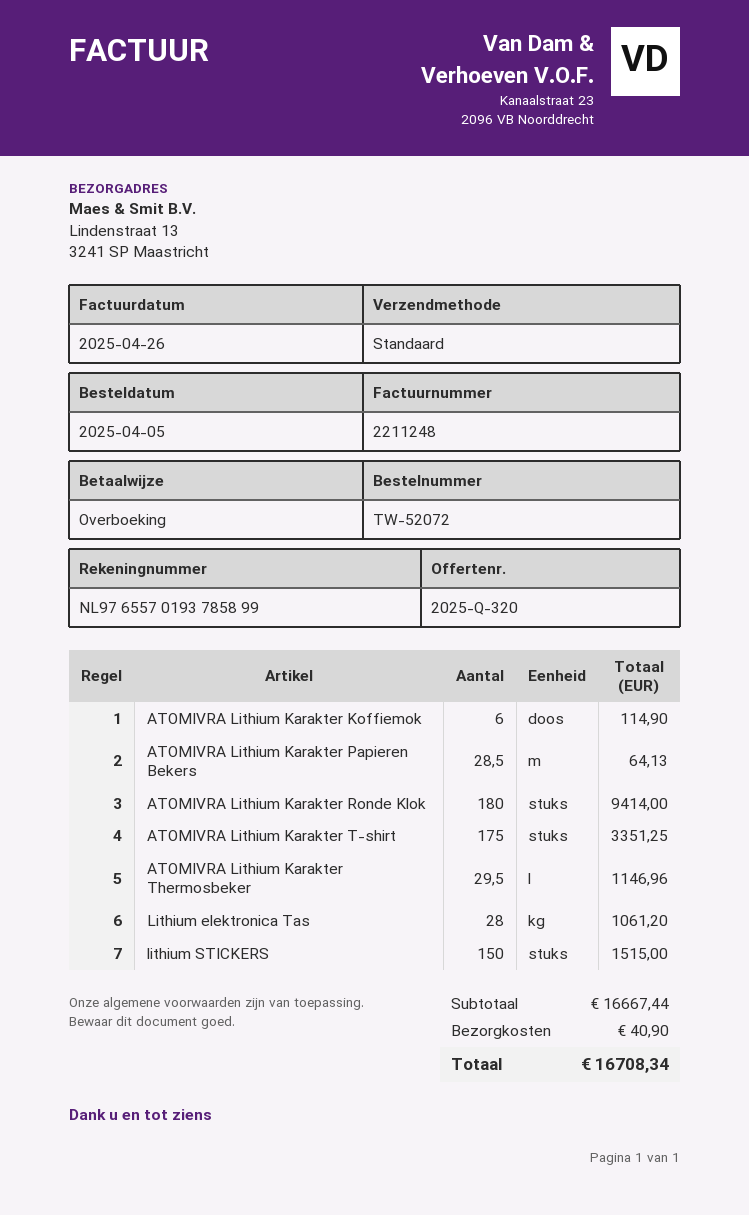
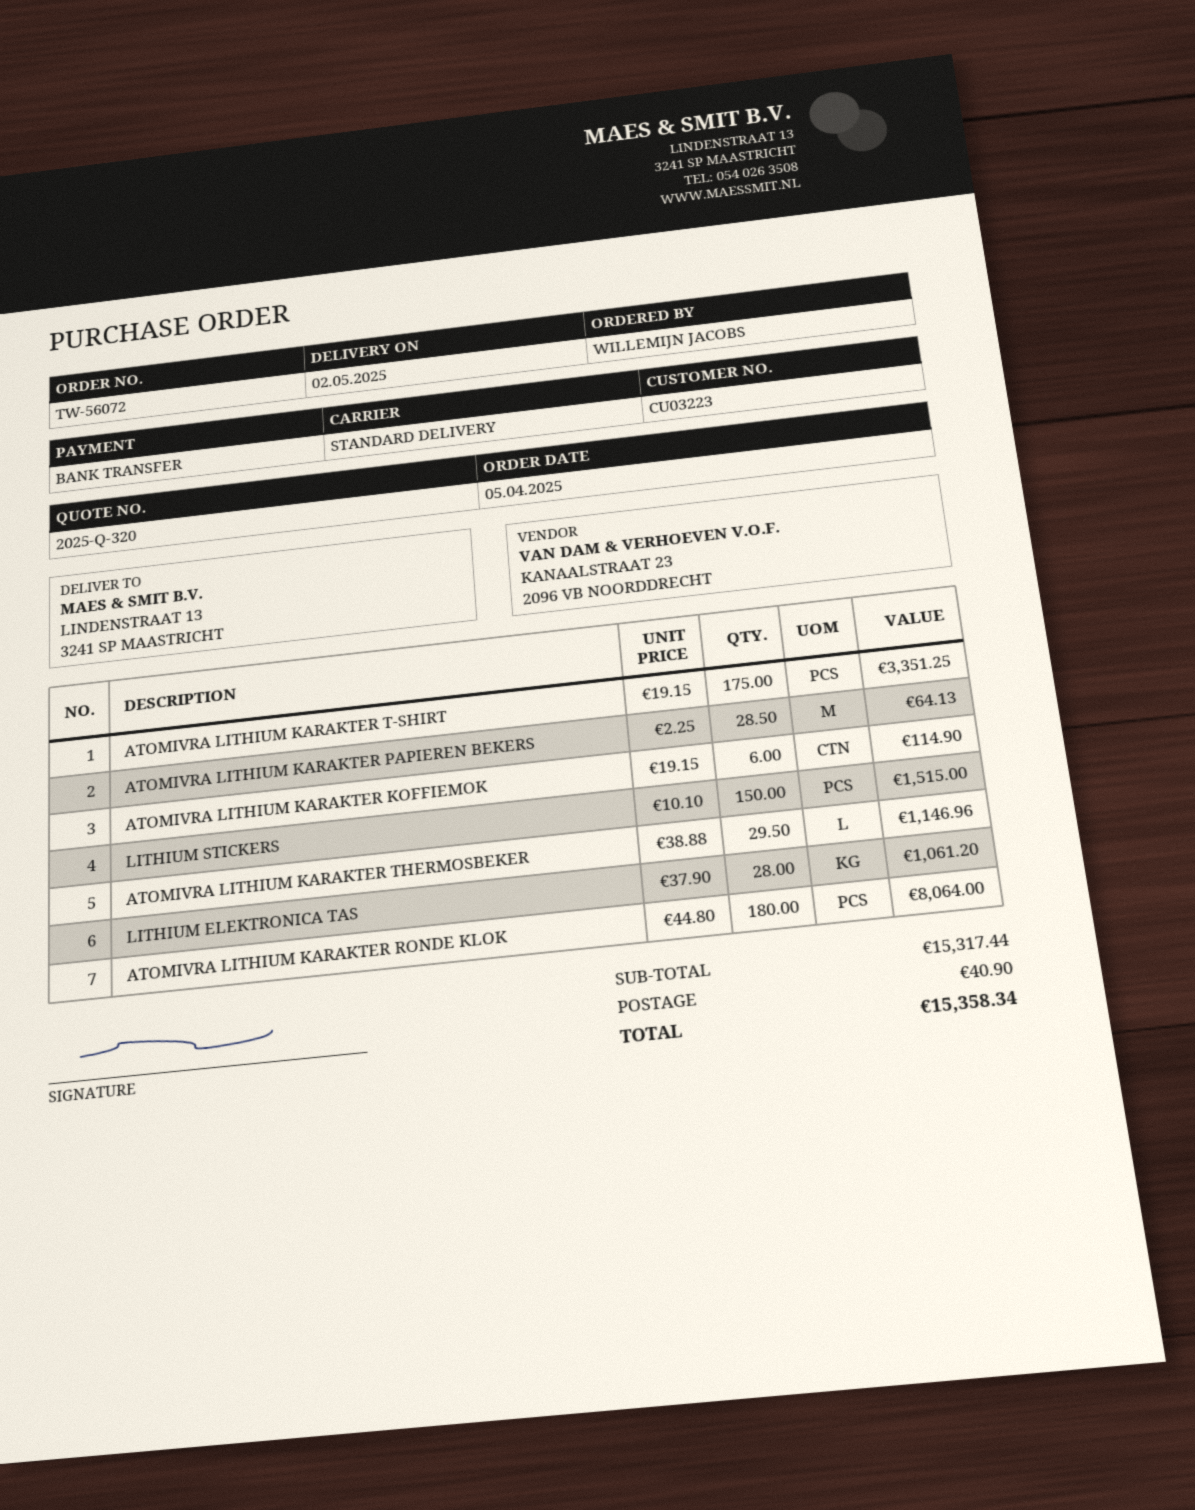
order number: TW-52072 -> TW-56072
ATOMIVRA Lithium Karakter Ronde Klok: 180 for 9414.00 -> 180 for 8064.00
subtotal: 16667.44 -> 15317.44
total: 16708.34 -> 15358.34

